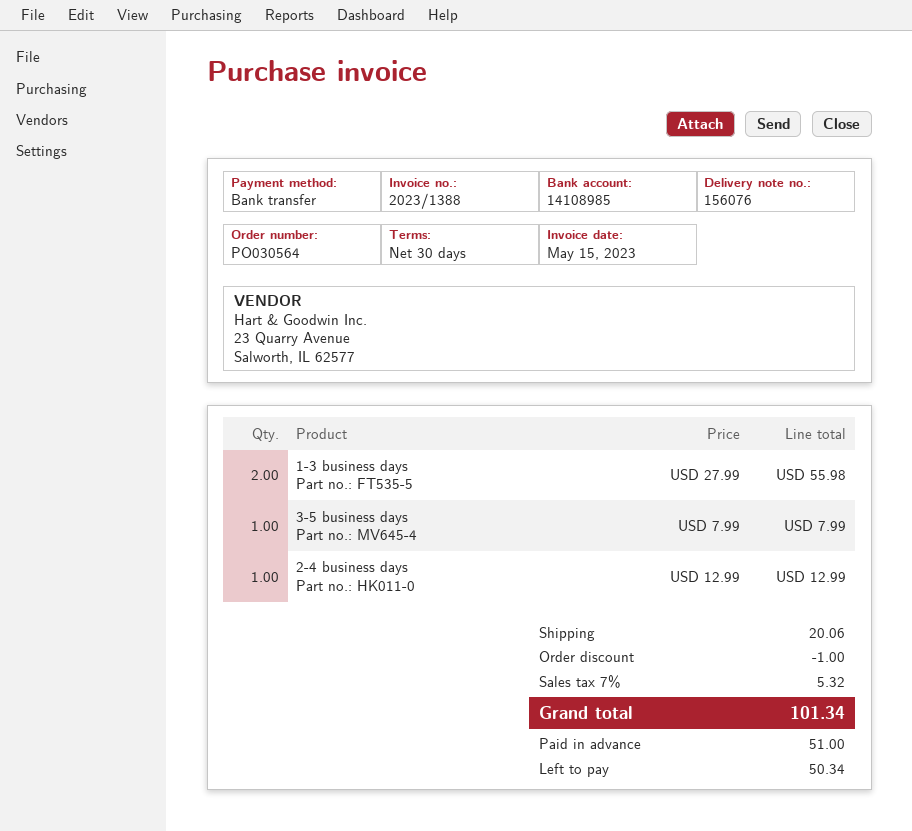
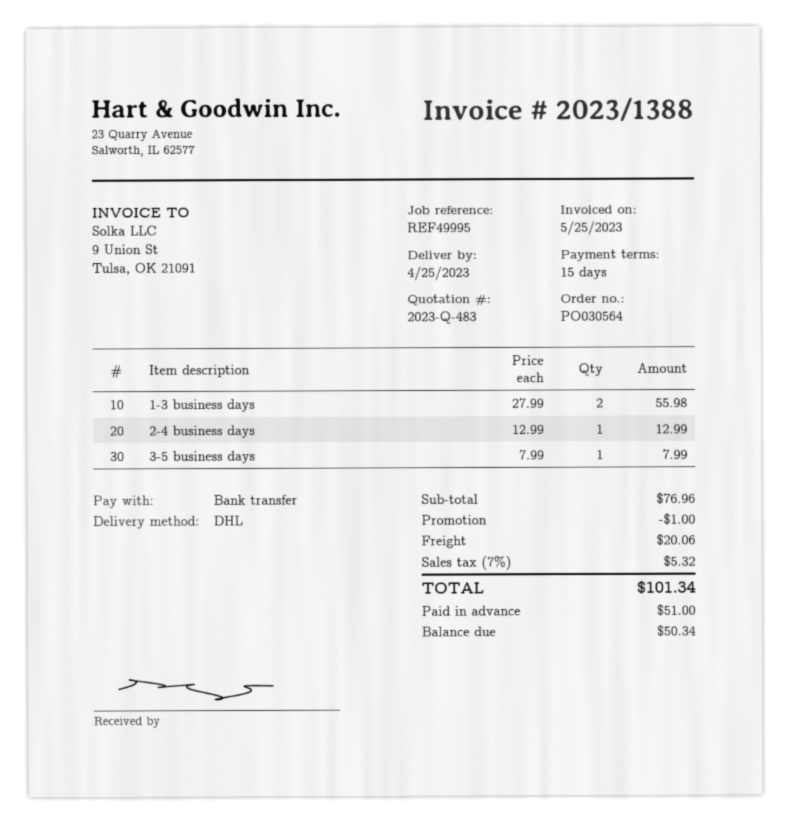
invoice date: 2023-05-15 -> 2023-05-25
payment terms: 30 days -> 15 days

